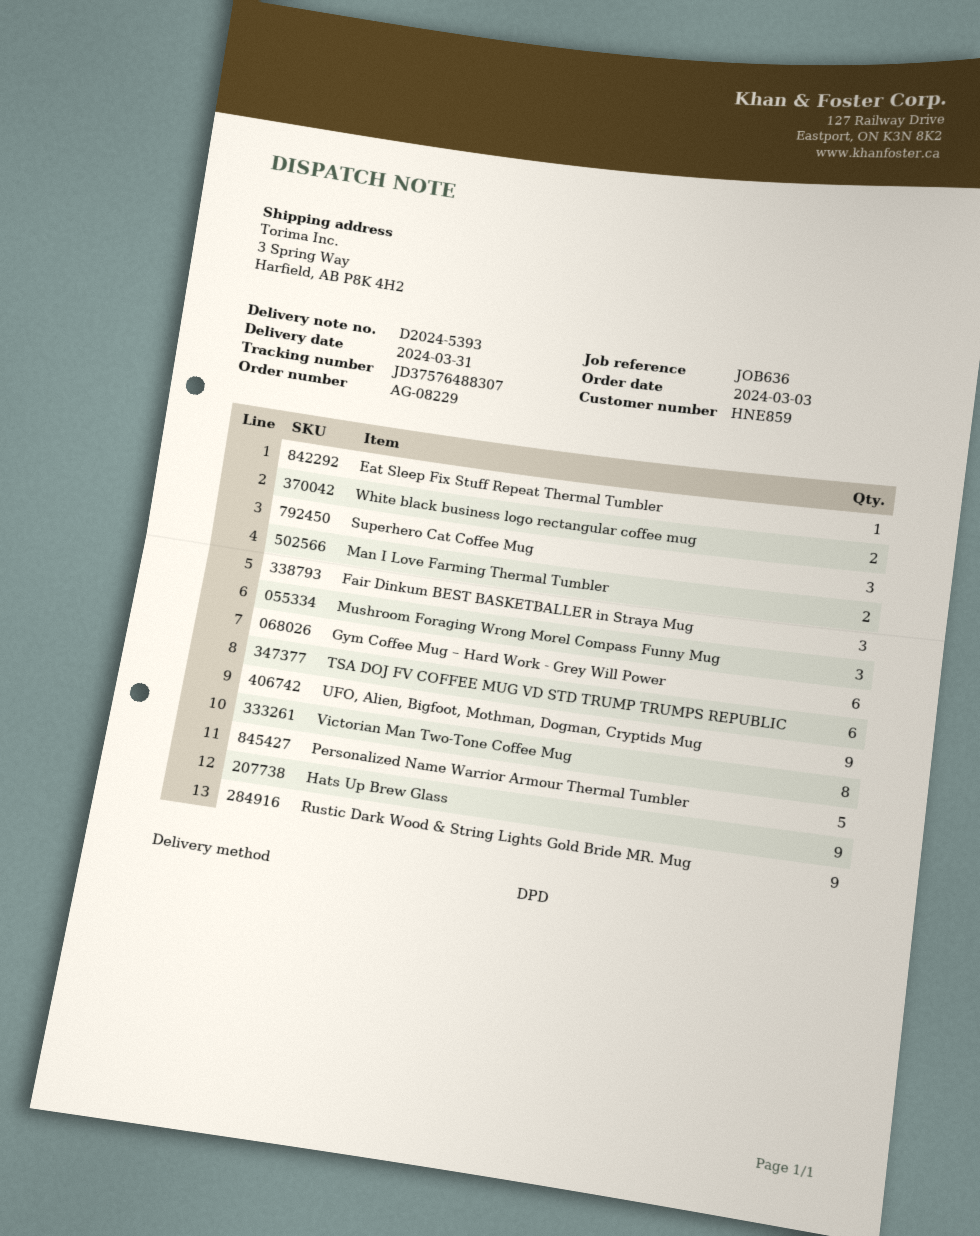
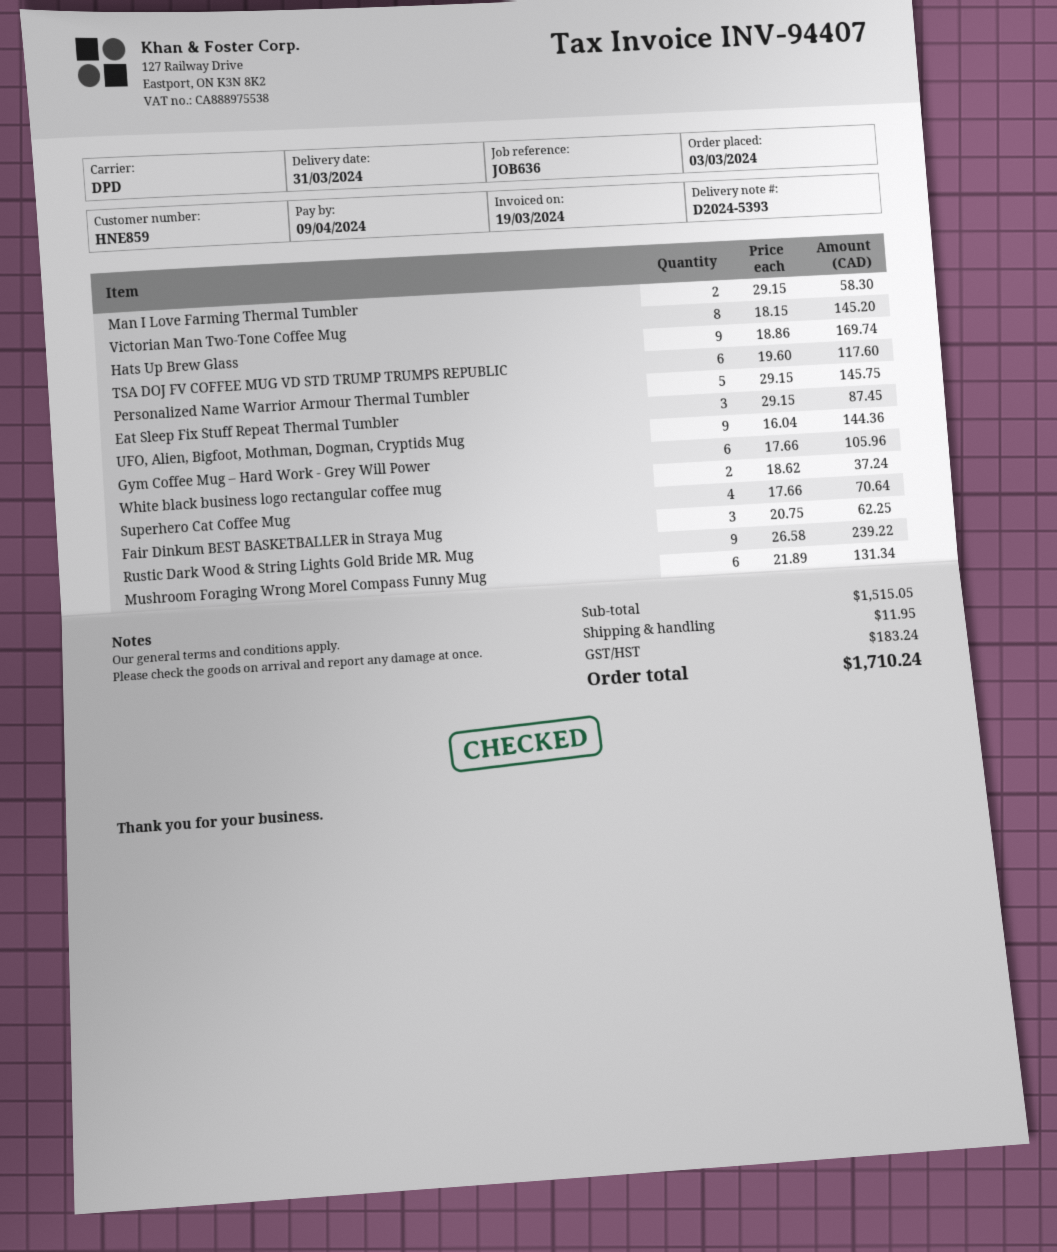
Eat Sleep Fix Stuff Repeat Thermal Tumbler: 1 -> 3
Superhero Cat Coffee Mug: 3 -> 4
Mushroom Foraging Wrong Morel Compass Funny Mug: 3 -> 6

